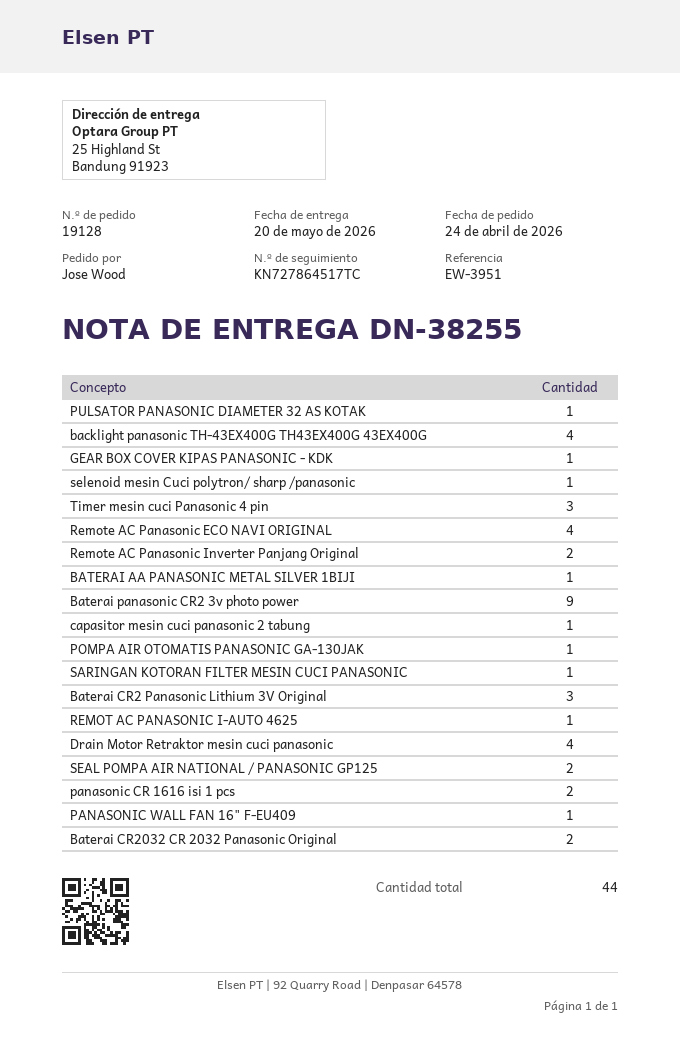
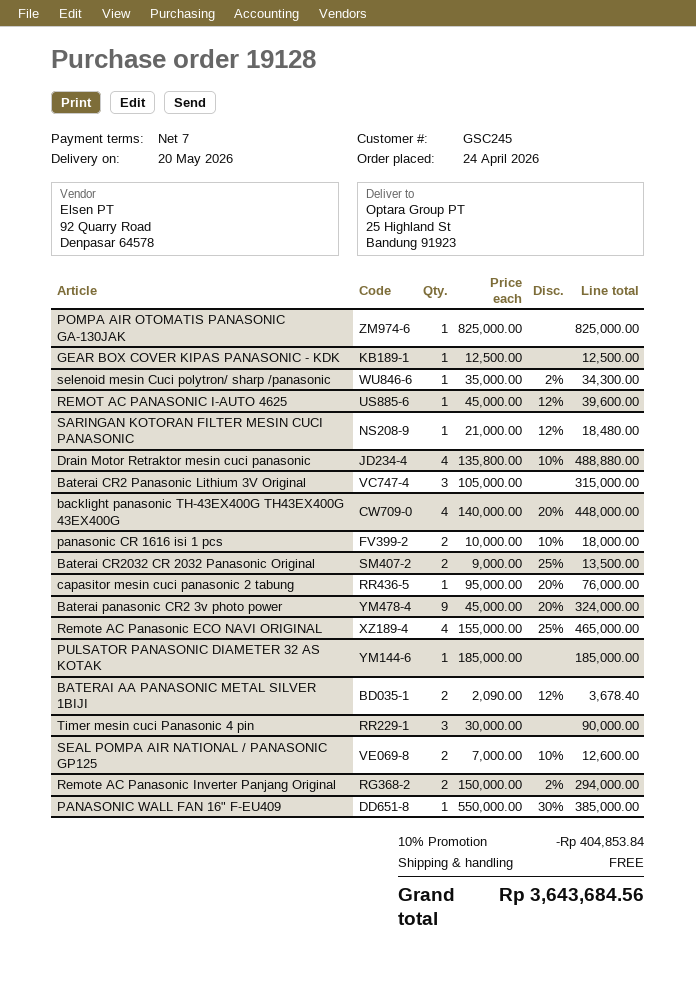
BATERAI AA PANASONIC METAL SILVER 1BIJI: 1 -> 2

